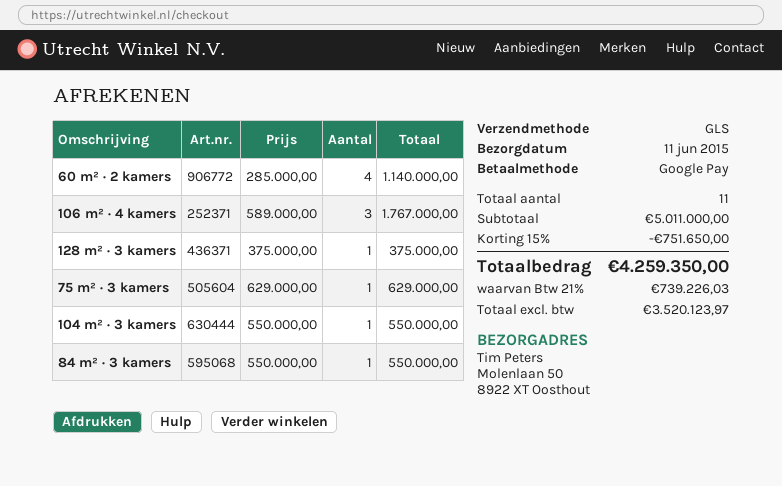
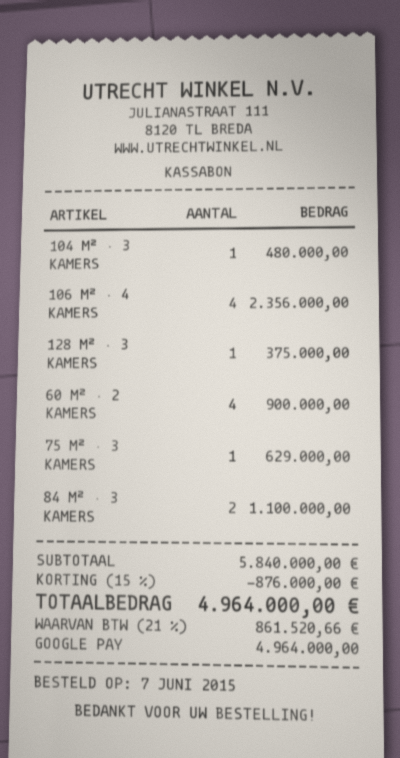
60 m² · 2 kamers: 4 for 1140000.00 -> 4 for 900000.00
106 m² · 4 kamers: 3 for 1767000.00 -> 4 for 2356000.00
104 m² · 3 kamers: 1 for 550000.00 -> 1 for 480000.00
84 m² · 3 kamers: 1 for 550000.00 -> 2 for 1100000.00
subtotal: 5011000.00 -> 5840000.00
discount: 15% = 751650.00 -> 15% = 876000.00
tax: 21% = 739226.03 -> 21% = 861520.66
total: 4259350.00 -> 4964000.00

